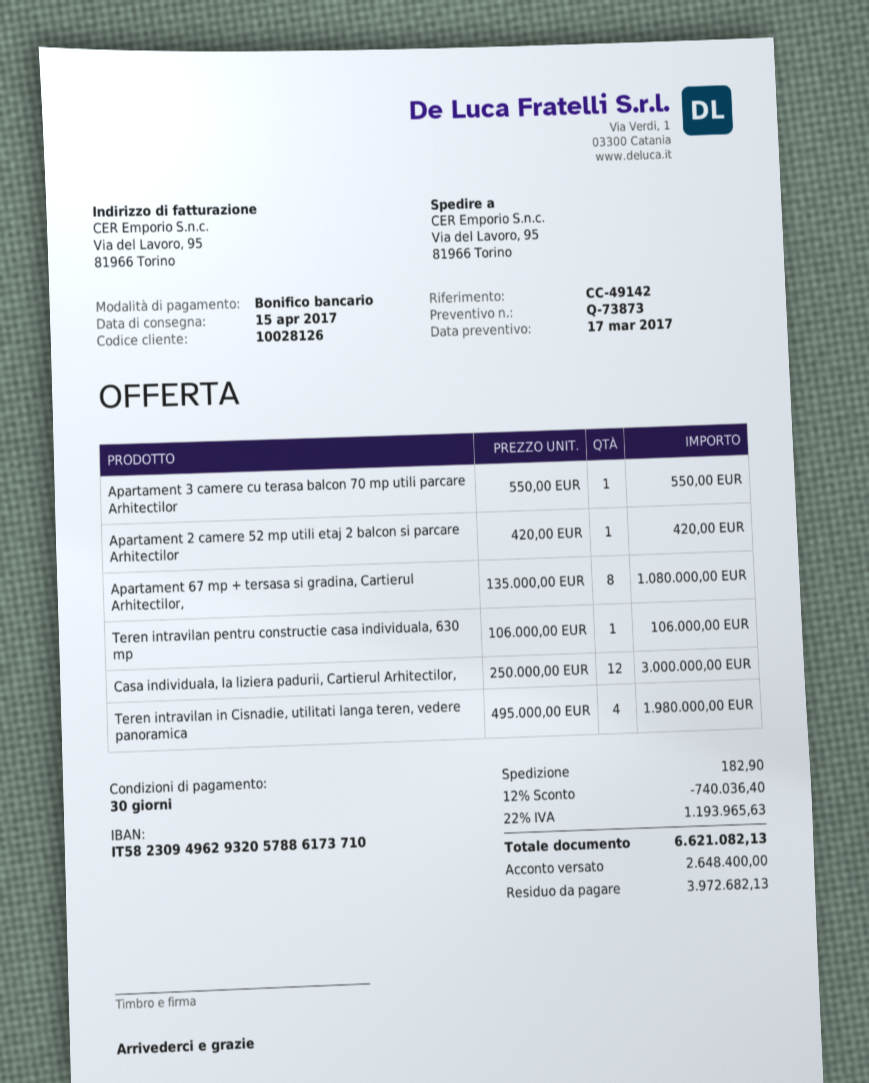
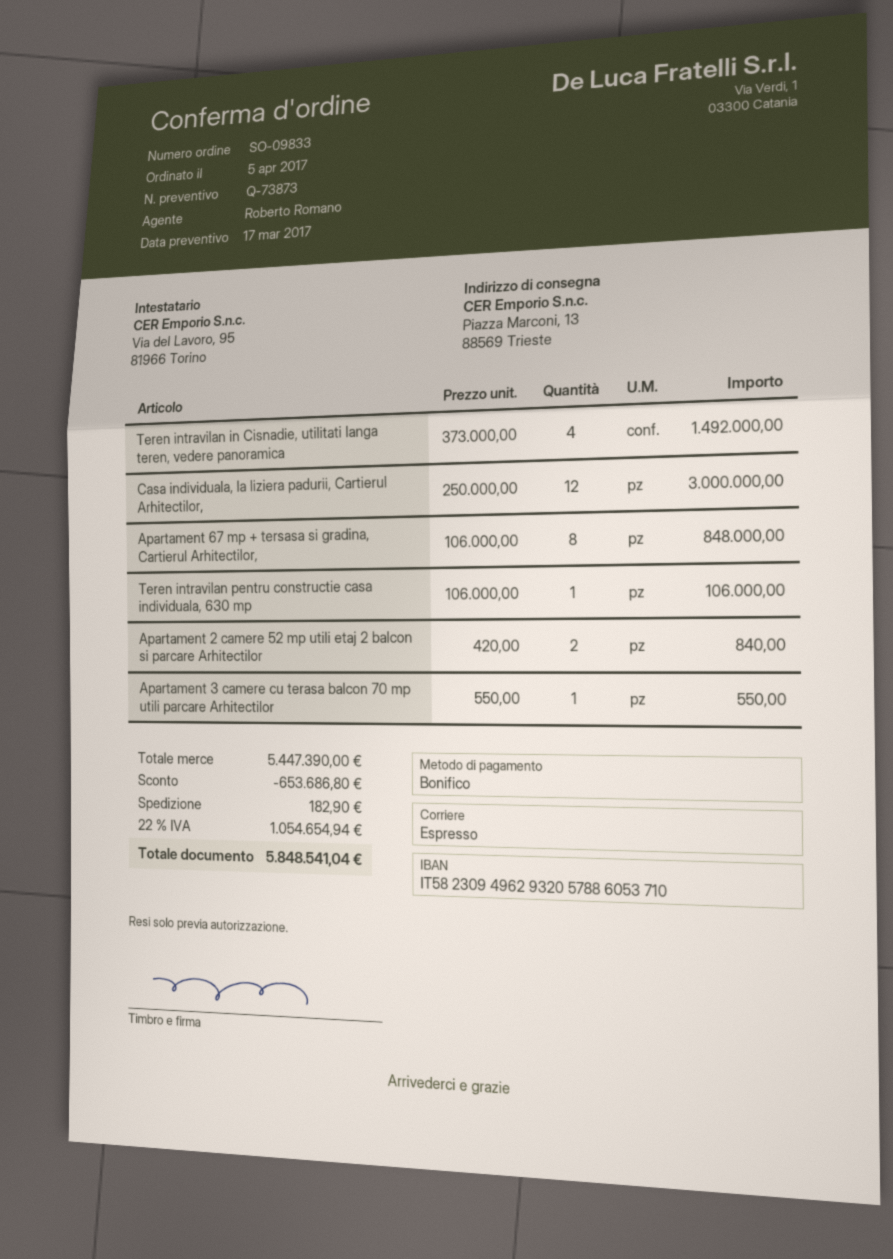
bank account: IT5823094962932057886173710 -> IT5823094962932057886053710
ship to: Via del Lavoro, 95, 81966 Torino -> Piazza Marconi, 13, 88569 Trieste
Apartament 2 camere 52 mp utili etaj 2 balcon si parcare Arhitectilor: 1 x 420.00 = 420.00 -> 2 x 420.00 = 840.00
Apartament 67 mp + tersasa si gradina, Cartierul Arhitectilor,: 8 x 135000.00 = 1080000.00 -> 8 x 106000.00 = 848000.00
Teren intravilan in Cisnadie, utilitati langa teren, vedere panoramica: 4 x 495000.00 = 1980000.00 -> 4 x 373000.00 = 1492000.00
discount: 740036.40 -> 653686.80
tax: 22% = 1193965.63 -> 22% = 1054654.94
total: 6621082.13 -> 5848541.04

